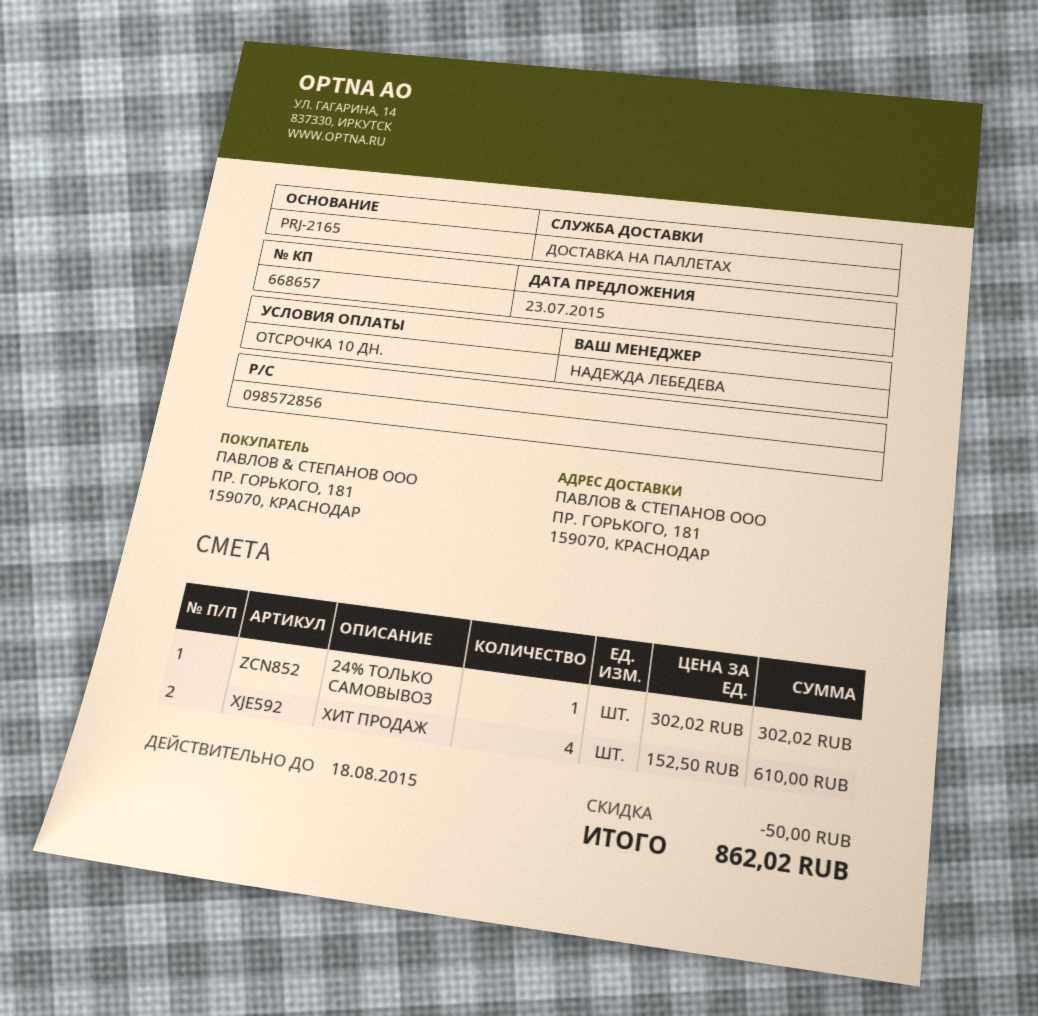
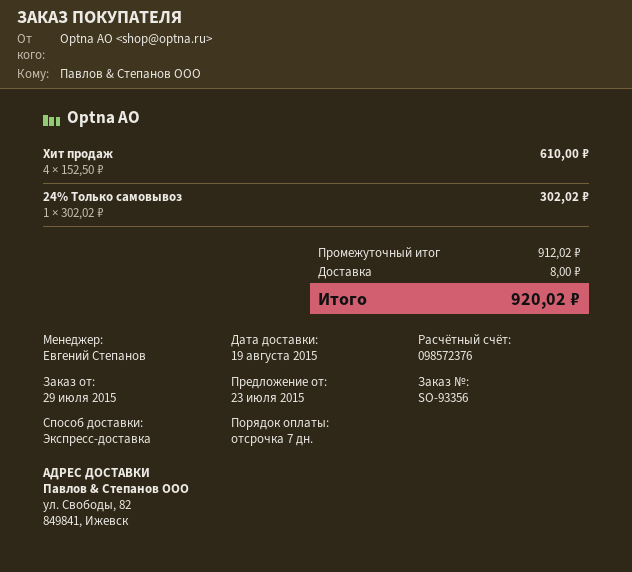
payment terms: 10 days -> 7 days
sales rep: НАДЕЖДА ЛЕБЕДЕВА -> Евгений Степанов
bank account: 098572856 -> 098572376
shipping method: pallet freight -> express
ship to: ПР. ГОРЬКОГО, 181, 159070, КРАСНОДАР -> ул. Свободы, 82, 849841, Ижевск
discount: 50.00 -> none
shipping: none -> 8.00
total: 862.02 -> 920.02

